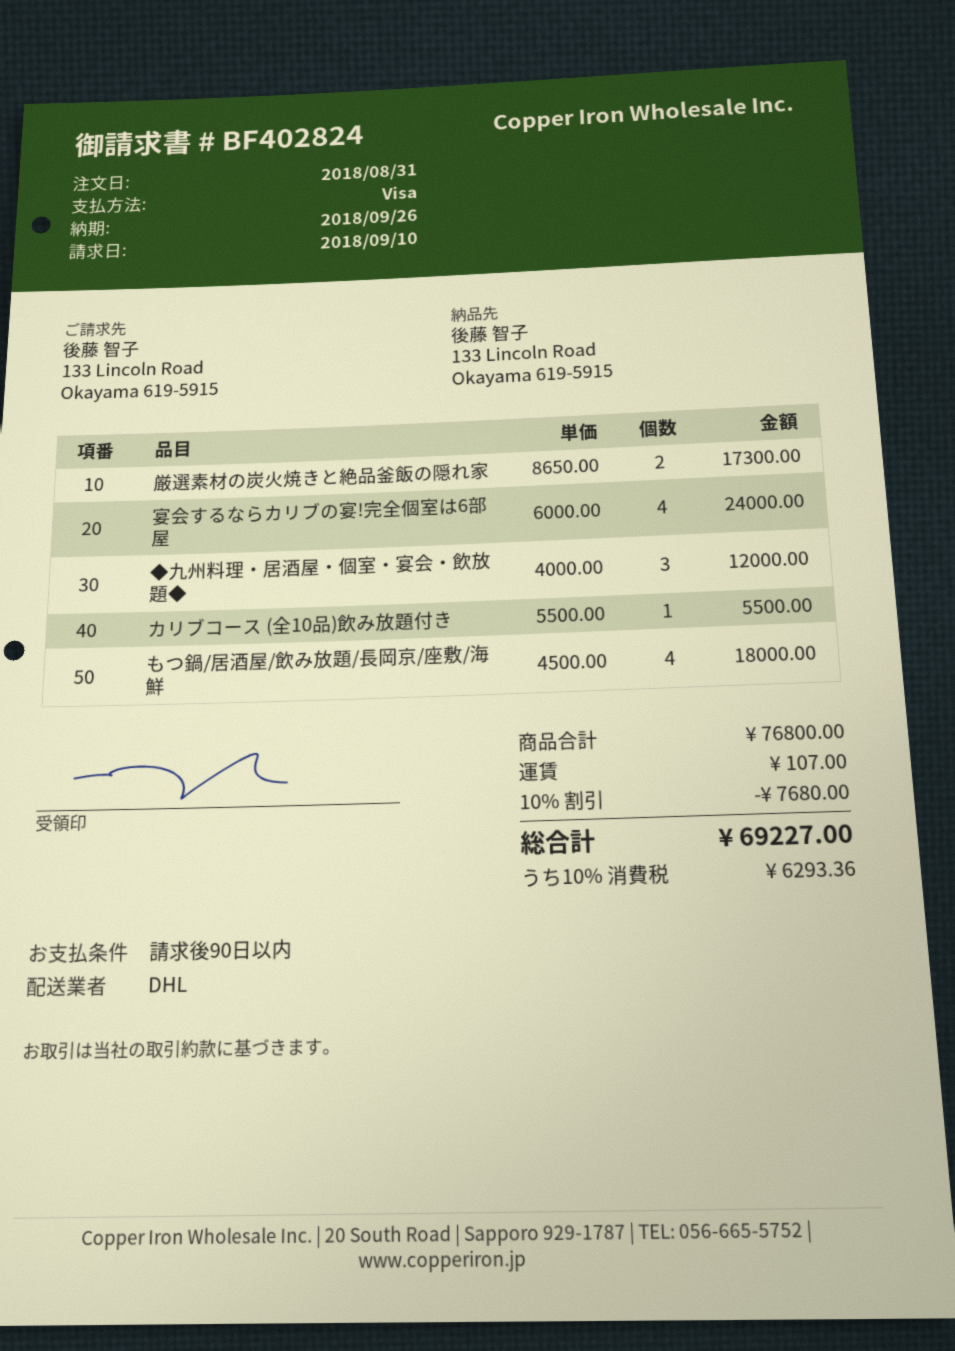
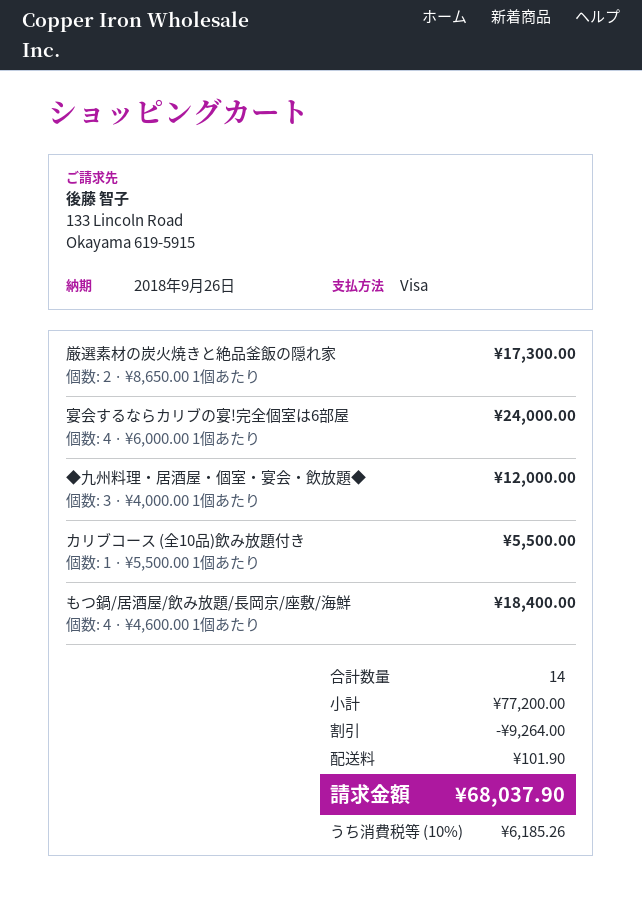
もつ鍋/居酒屋/飲み放題/長岡京/座敷/海鮮: 4 x 4500.00 = 18000.00 -> 4 x 4600.00 = 18400.00
subtotal: 76800.00 -> 77200.00
discount: 7680.00 -> 9264.00
shipping: 107.00 -> 101.90
tax: 10% = 6293.36 -> 10% = 6185.26
total: 69227.00 -> 68037.90

